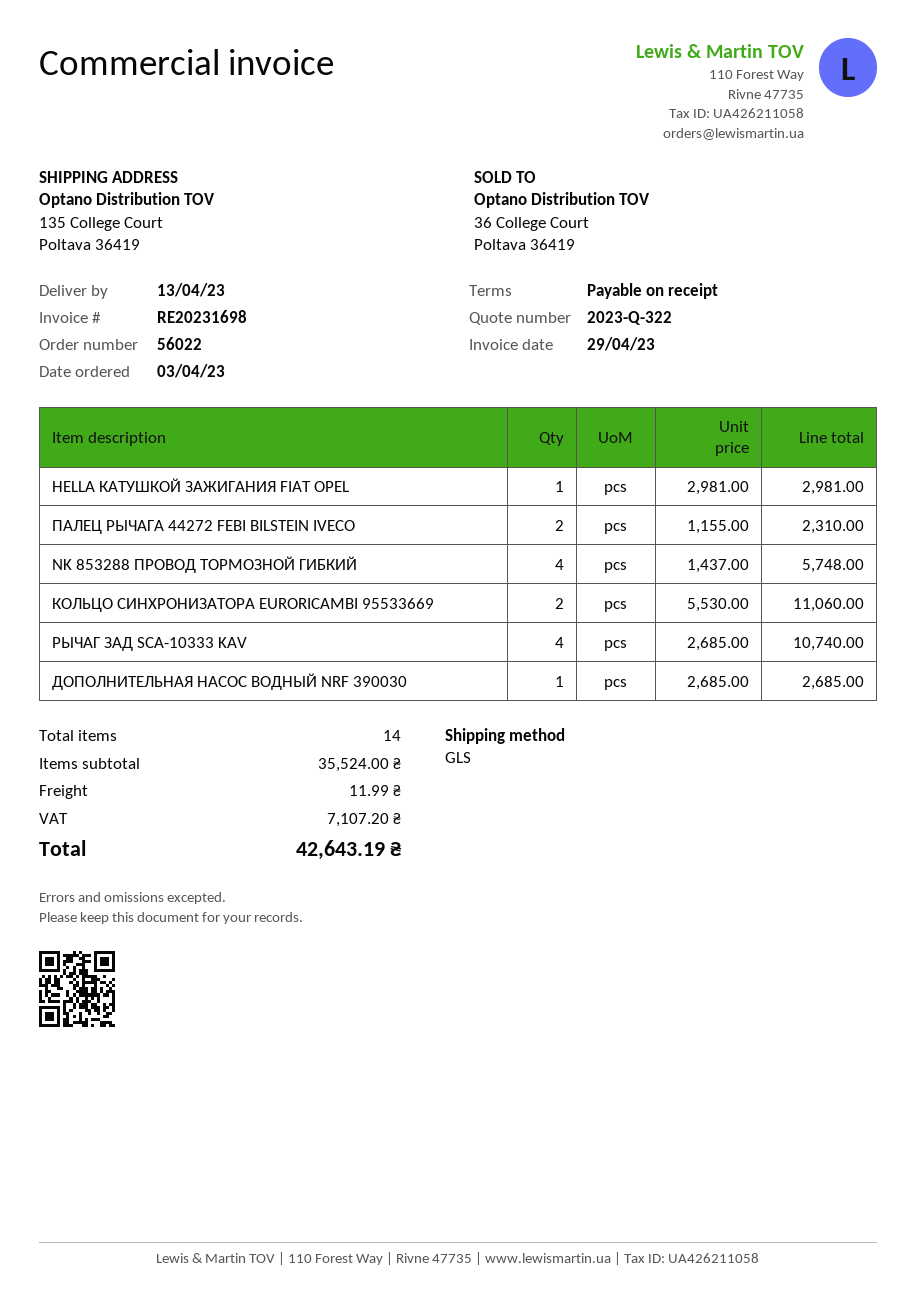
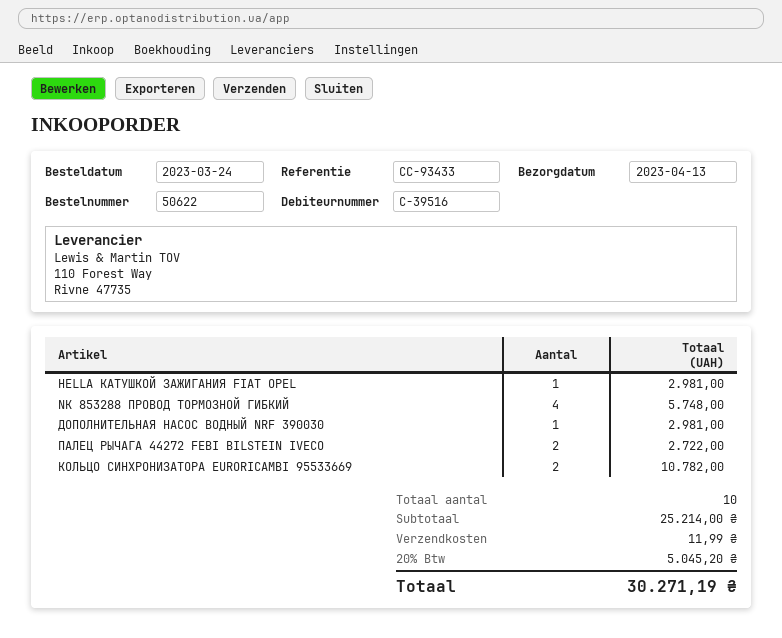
order number: 56022 -> 50622
order date: 2023-04-03 -> 2023-03-24
ПАЛЕЦ РЫЧАГА 44272 FEBI BILSTEIN IVECO: 2 for 2310.00 -> 2 for 2722.00
КОЛЬЦО СИНХРОНИЗАТОРА EURORICAMBI 95533669: 2 for 11060.00 -> 2 for 10782.00
РЫЧАГ ЗАД SCA-10333 KAV: 4 for 10740.00 -> none
ДОПОЛНИТЕЛЬНАЯ НАСОС ВОДНЫЙ NRF 390030: 1 for 2685.00 -> 1 for 2981.00
total quantity: 14 -> 10
subtotal: 35524.00 -> 25214.00
tax: 7107.20 -> 5045.20
total: 42643.19 -> 30271.19

